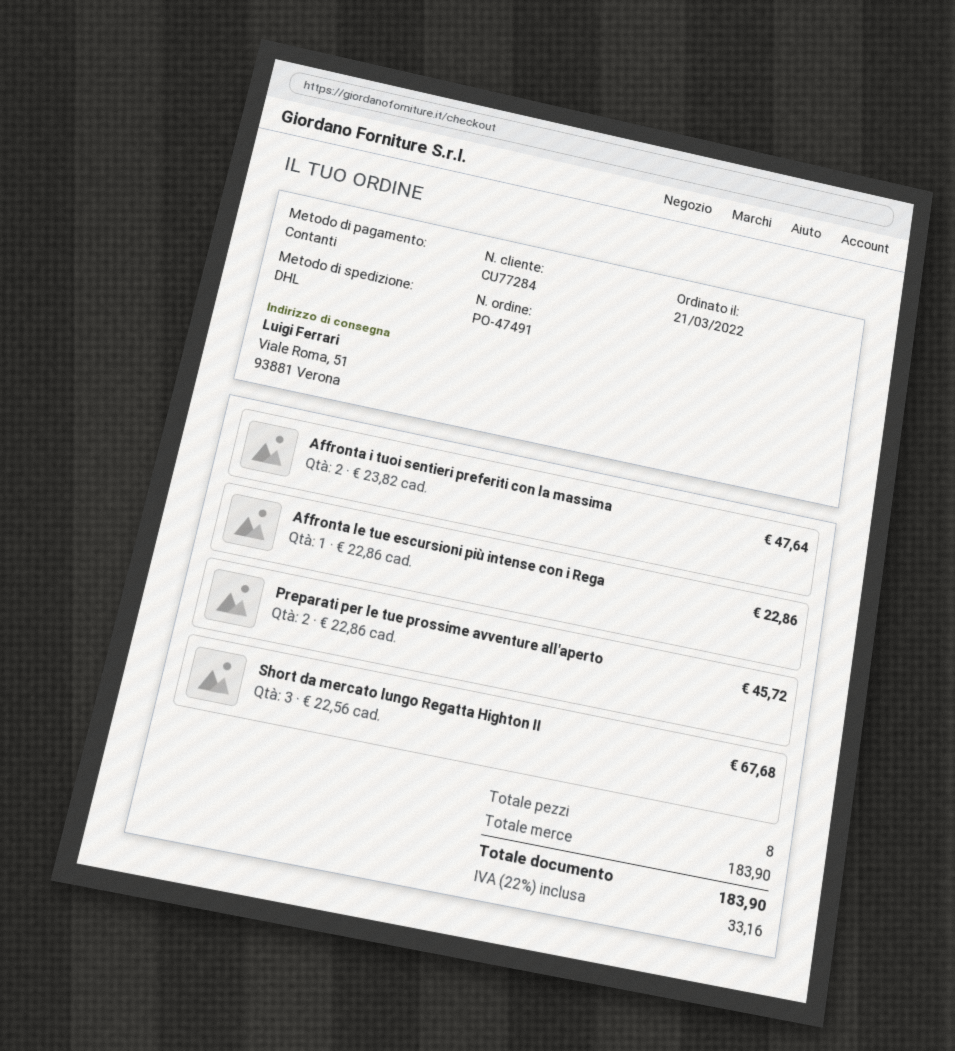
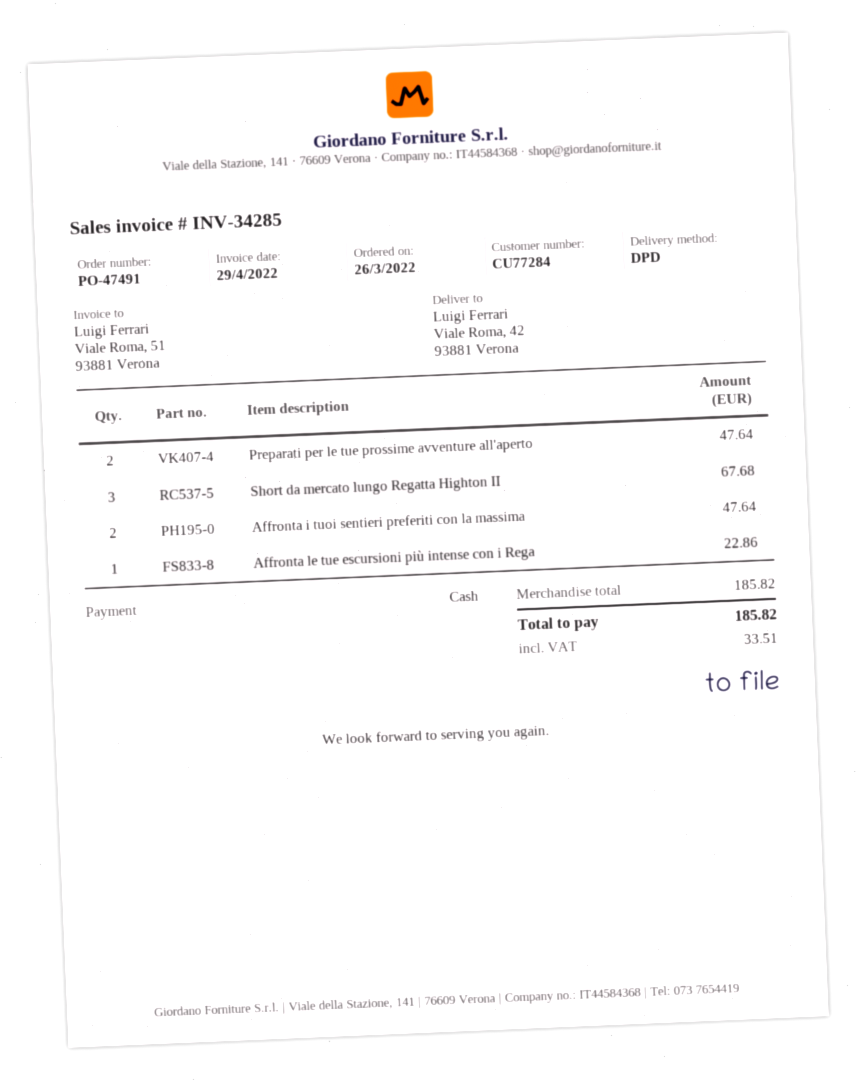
order date: 2022-03-21 -> 2022-03-26
shipping method: DHL -> DPD
ship to: Viale Roma, 51, 93881 Verona -> Viale Roma, 42, 93881 Verona
Preparati per le tue prossime avventure all'aperto: 2 for 45.72 -> 2 for 47.64
subtotal: 183.90 -> 185.82
tax: 33.16 -> 33.51
total: 183.90 -> 185.82

